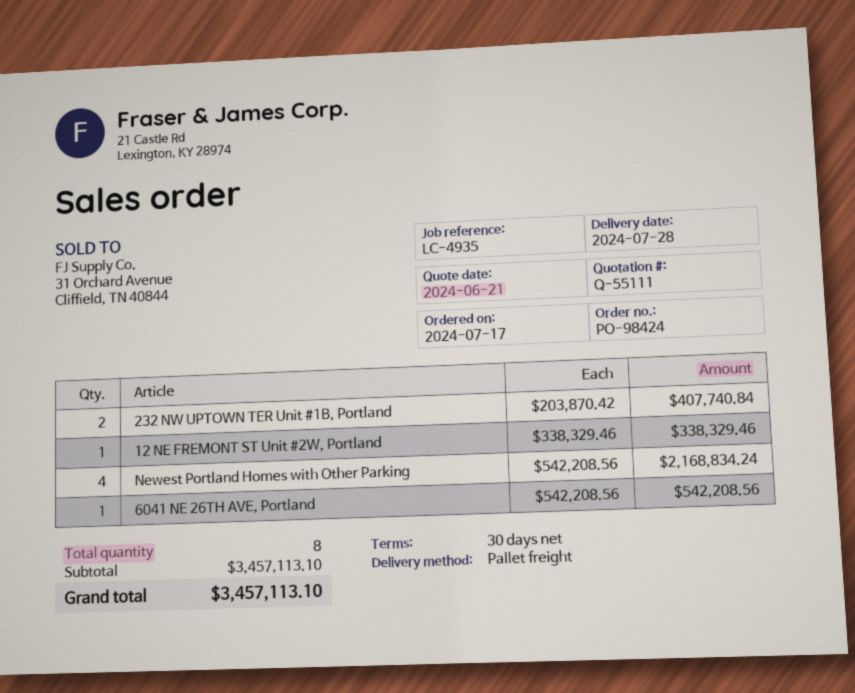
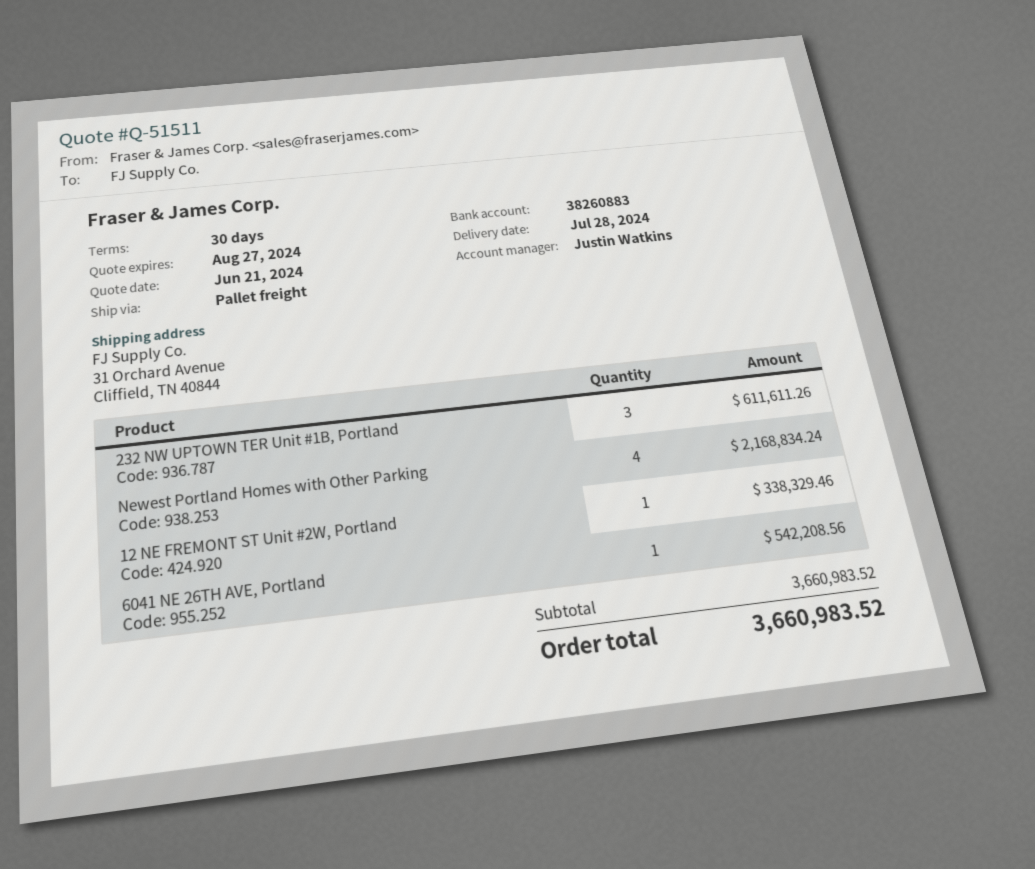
quote number: Q-55111 -> Q-51511
232 NW UPTOWN TER Unit #1B, Portland: 2 for 407740.84 -> 3 for 611611.26
subtotal: 3457113.10 -> 3660983.52
total: 3457113.10 -> 3660983.52

